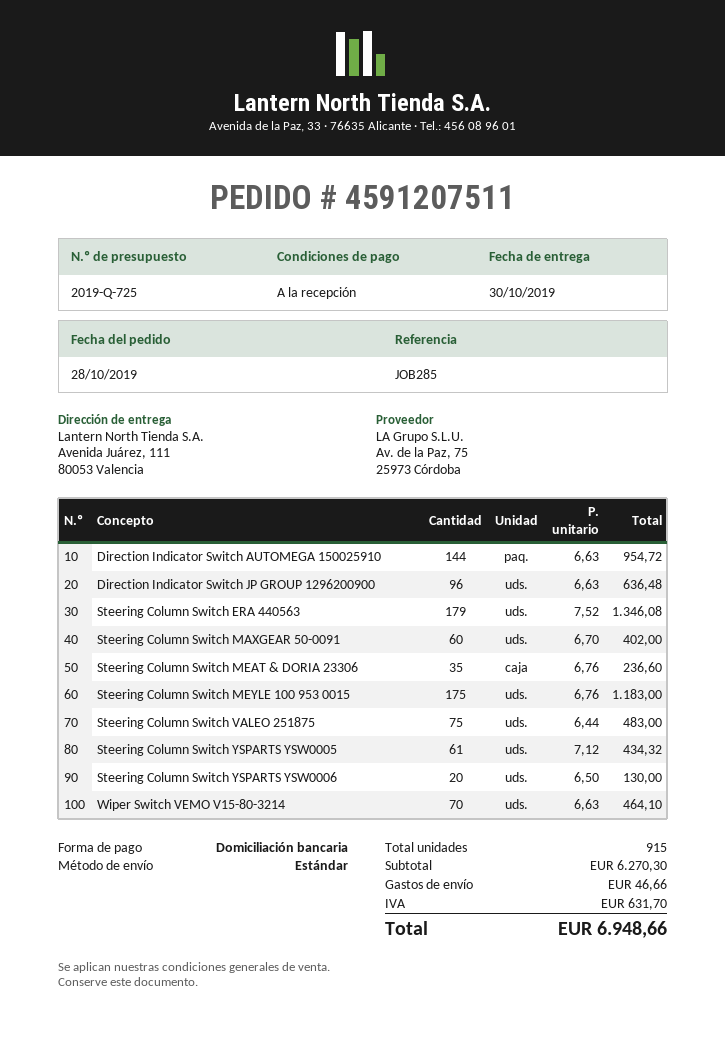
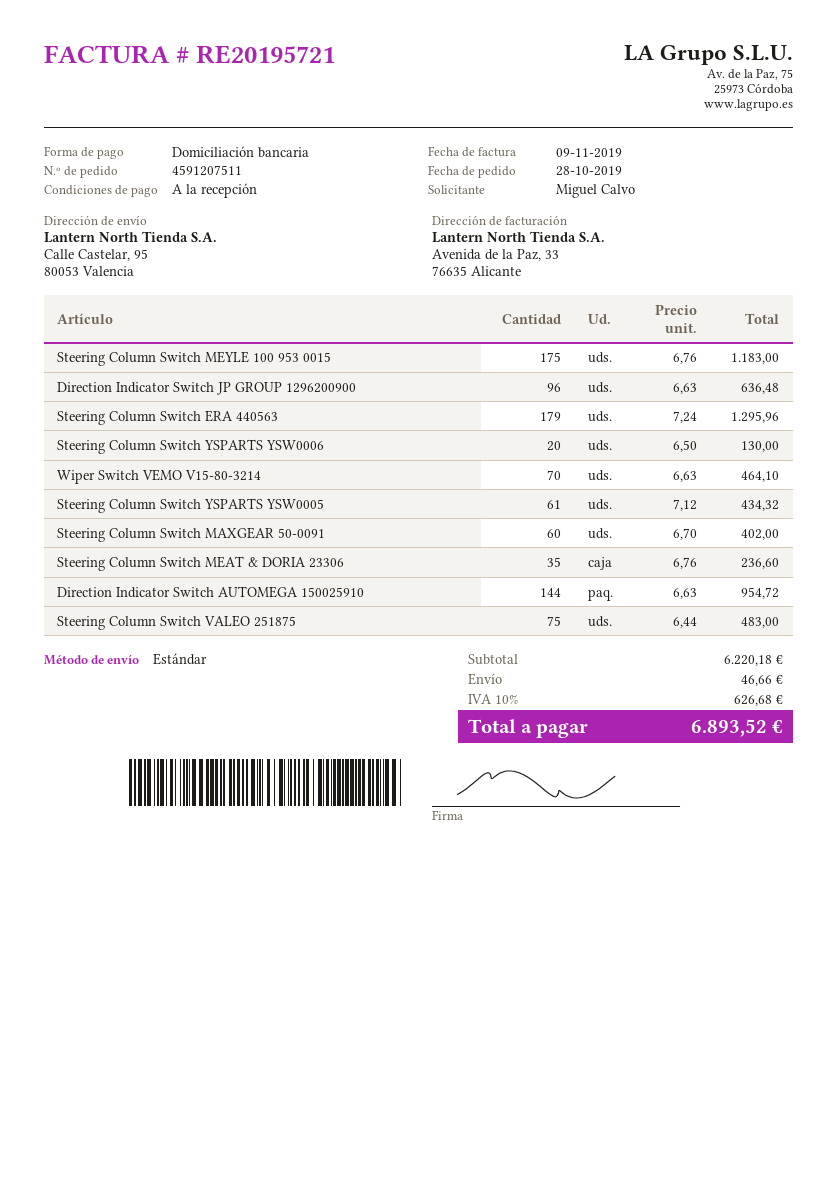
ship to: Avenida Juárez, 111, 80053 Valencia -> Calle Castelar, 95, 80053 Valencia
Steering Column Switch ERA 440563: 179 x 7.52 = 1346.08 -> 179 x 7.24 = 1295.96
subtotal: 6270.30 -> 6220.18
tax: 631.70 -> 626.68
total: 6948.66 -> 6893.52

